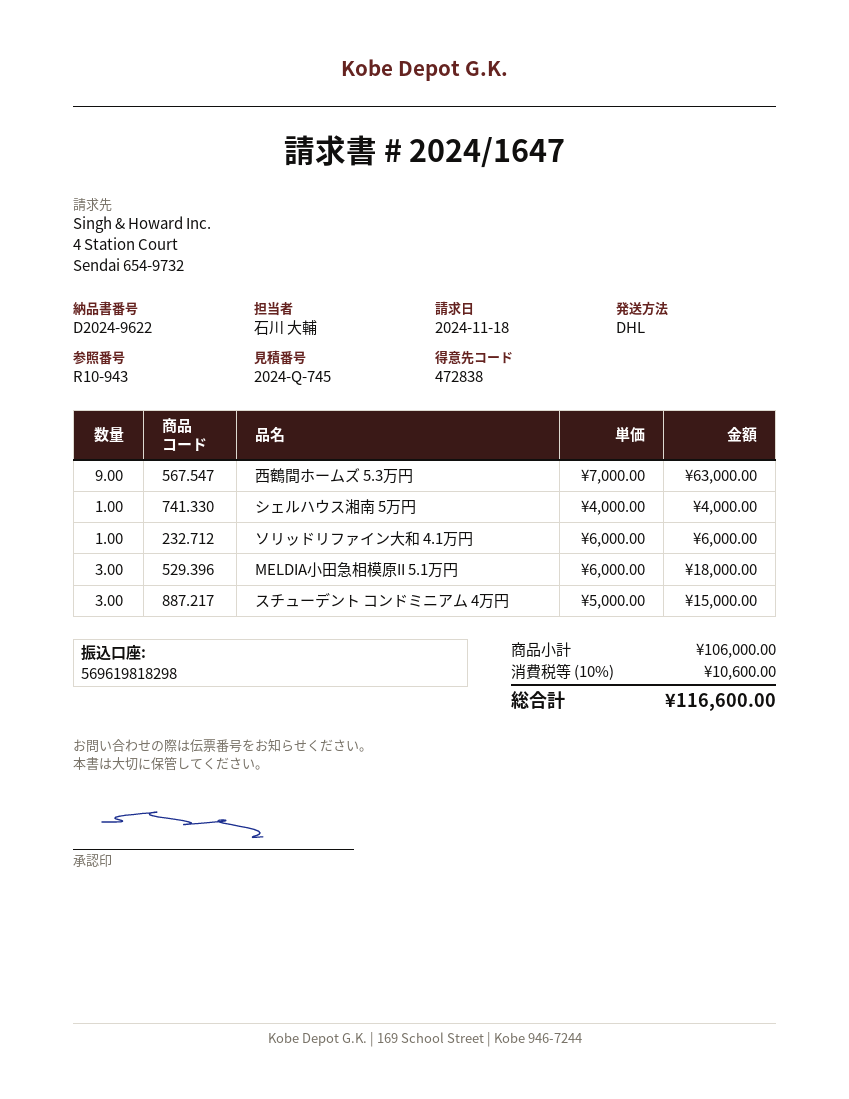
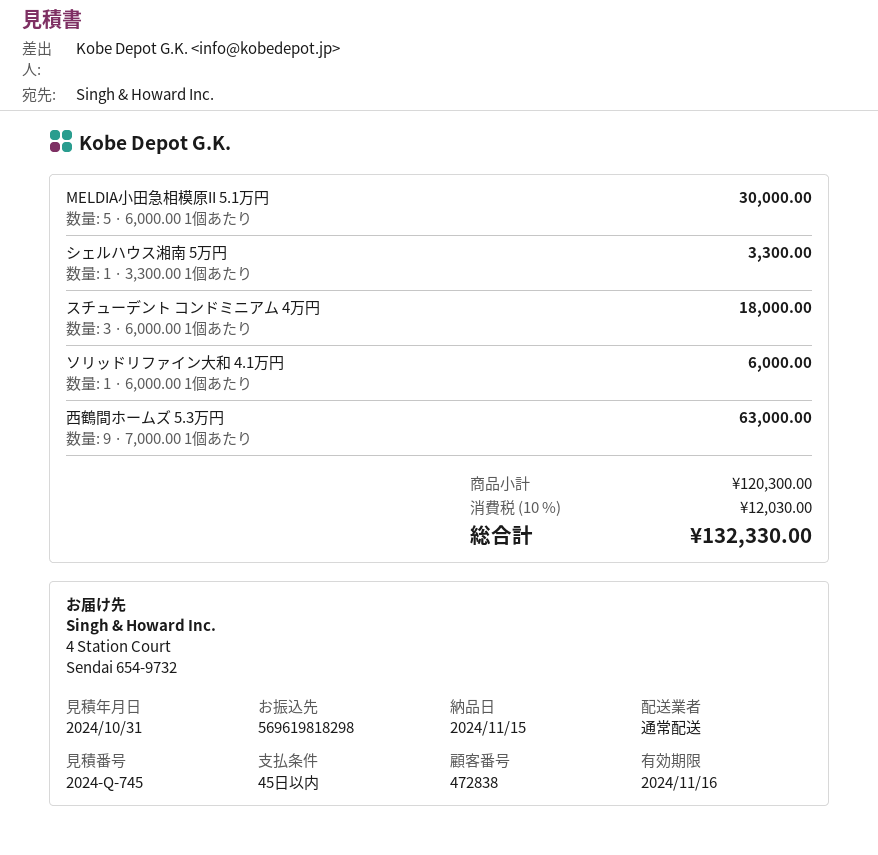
shipping method: DHL -> standard
シェルハウス湘南 5万円: 1 x 4000.00 = 4000.00 -> 1 x 3300.00 = 3300.00
MELDIA小田急相模原II 5.1万円: 3 x 6000.00 = 18000.00 -> 5 x 6000.00 = 30000.00
スチューデント コンドミニアム 4万円: 3 x 5000.00 = 15000.00 -> 3 x 6000.00 = 18000.00
subtotal: 106000.00 -> 120300.00
tax: 10% = 10600.00 -> 10% = 12030.00
total: 116600.00 -> 132330.00

